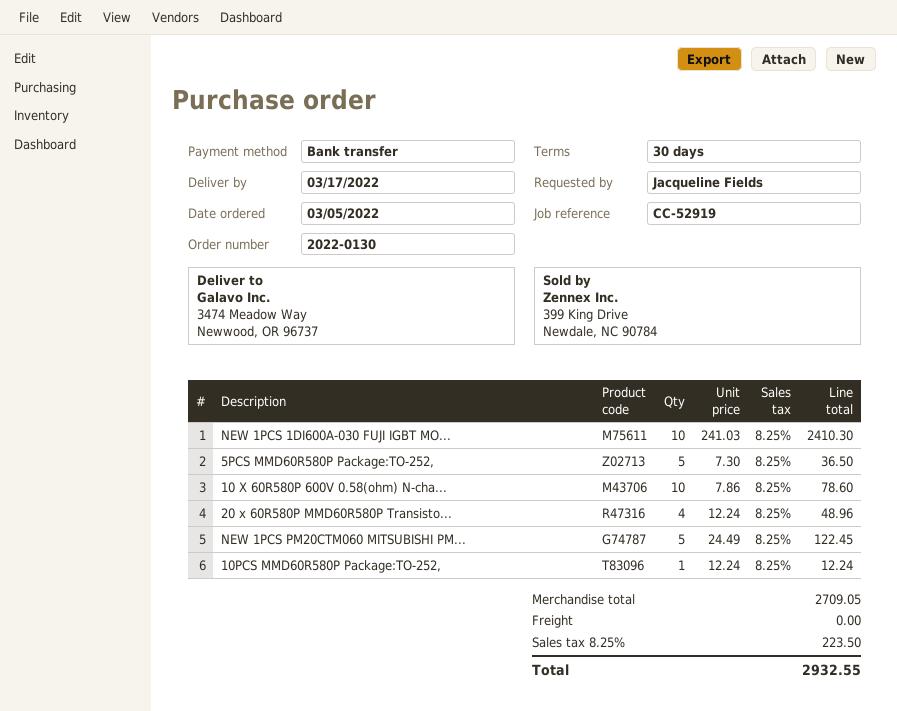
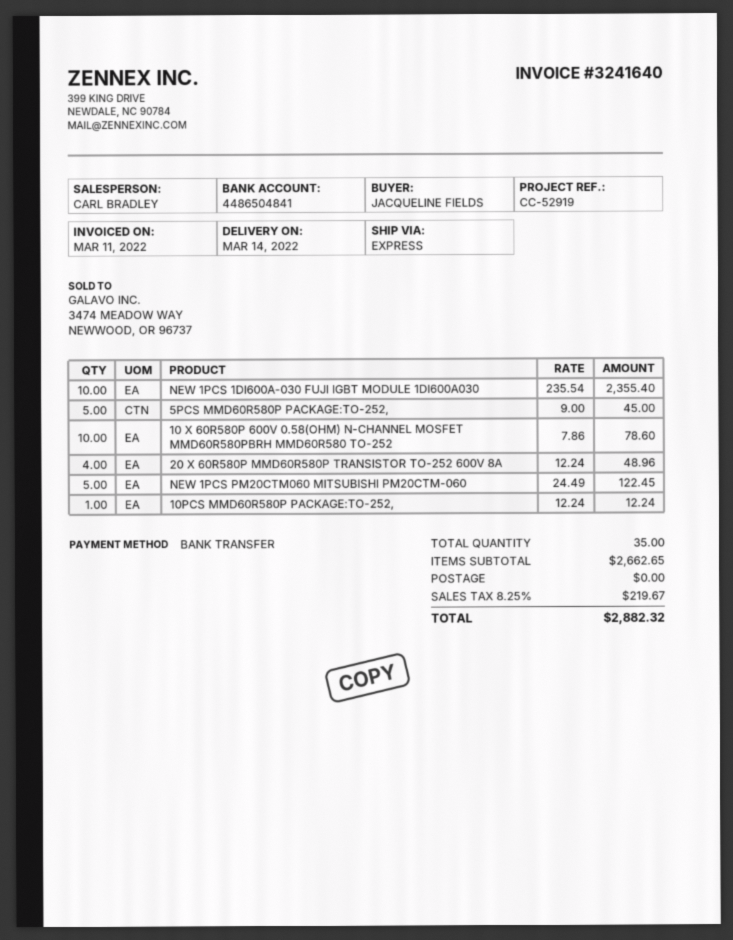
delivery date: 2022-03-17 -> 2022-03-14
NEW 1PCS 1DI600A-030 FUJI IGBT MO...: 10 x 241.03 = 2410.30 -> 10 x 235.54 = 2355.40
5PCS MMD60R580P Package:TO-252,: 5 x 7.30 = 36.50 -> 5 x 9.00 = 45.00
subtotal: 2709.05 -> 2662.65
tax: 8.25% = 223.50 -> 8.25% = 219.67
total: 2932.55 -> 2882.32

